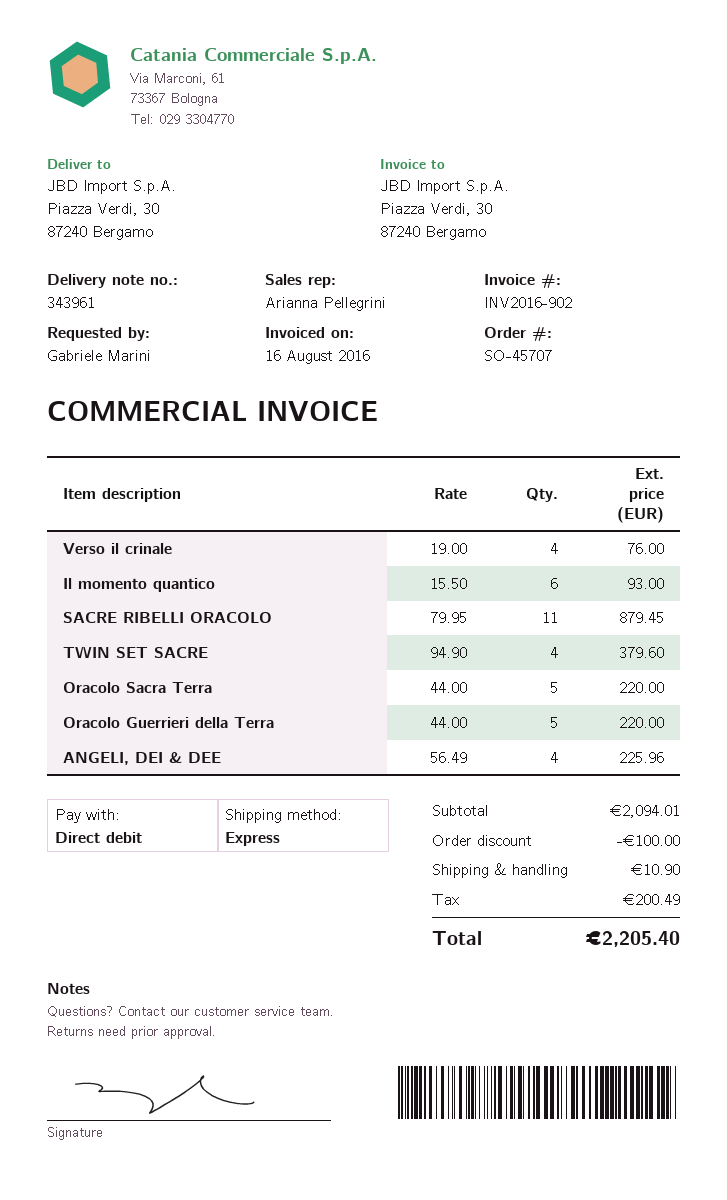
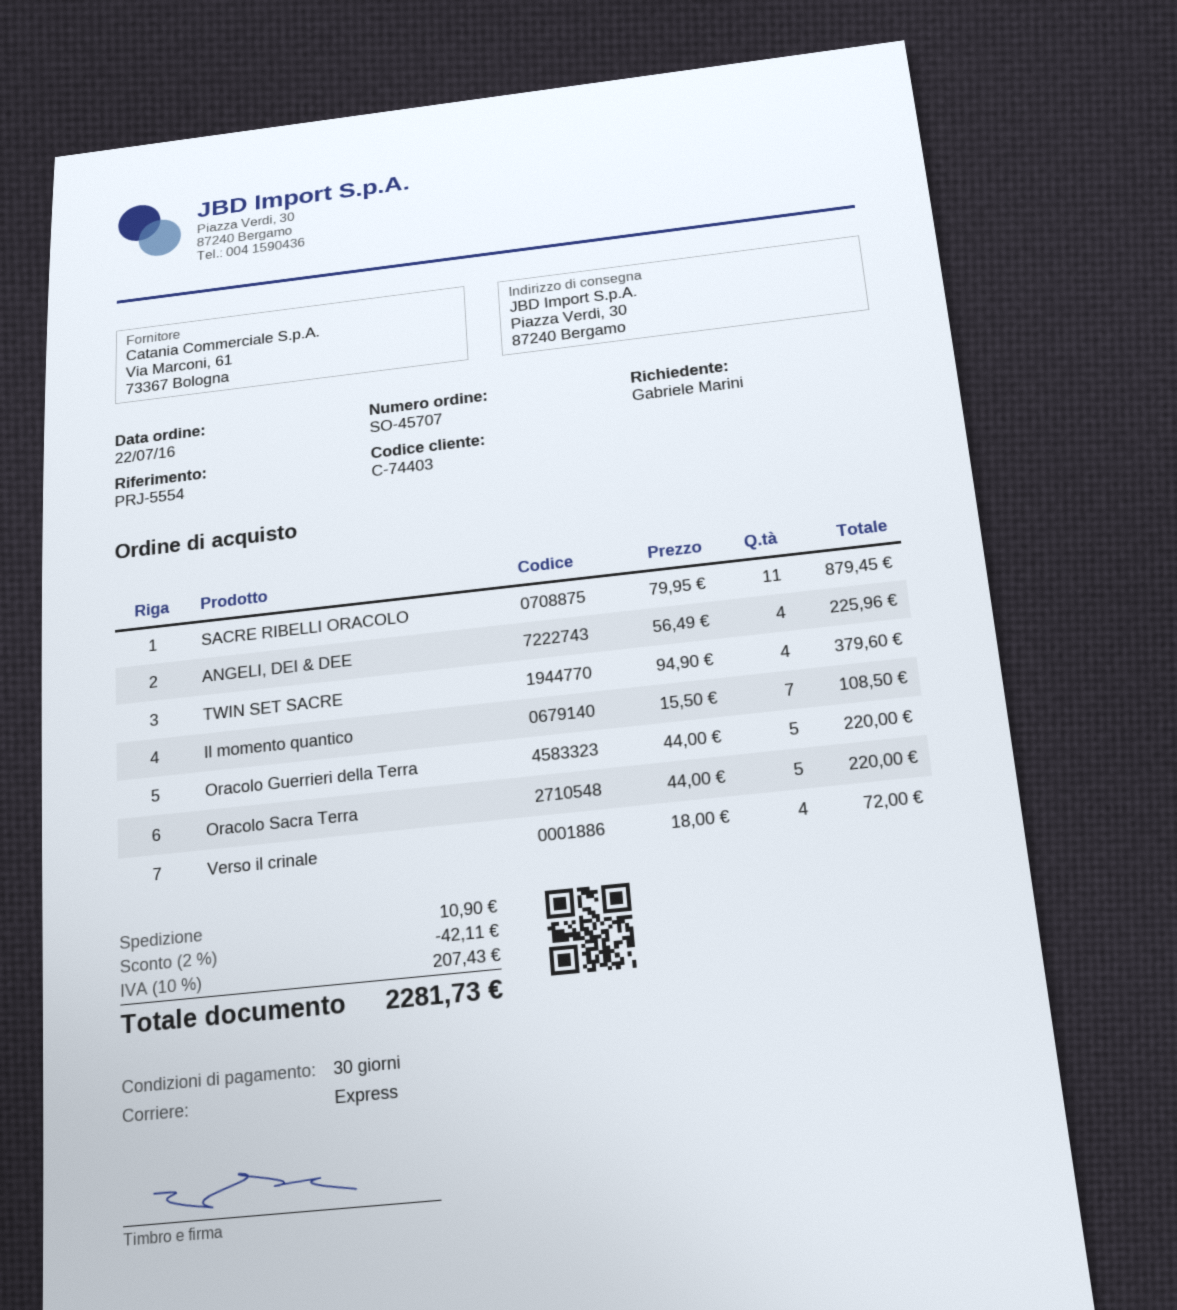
Verso il crinale: 4 x 19.00 = 76.00 -> 4 x 18.00 = 72.00
Il momento quantico: 6 x 15.50 = 93.00 -> 7 x 15.50 = 108.50
discount: 100.00 -> 42.11
tax: 200.49 -> 207.43
total: 2205.40 -> 2281.73

